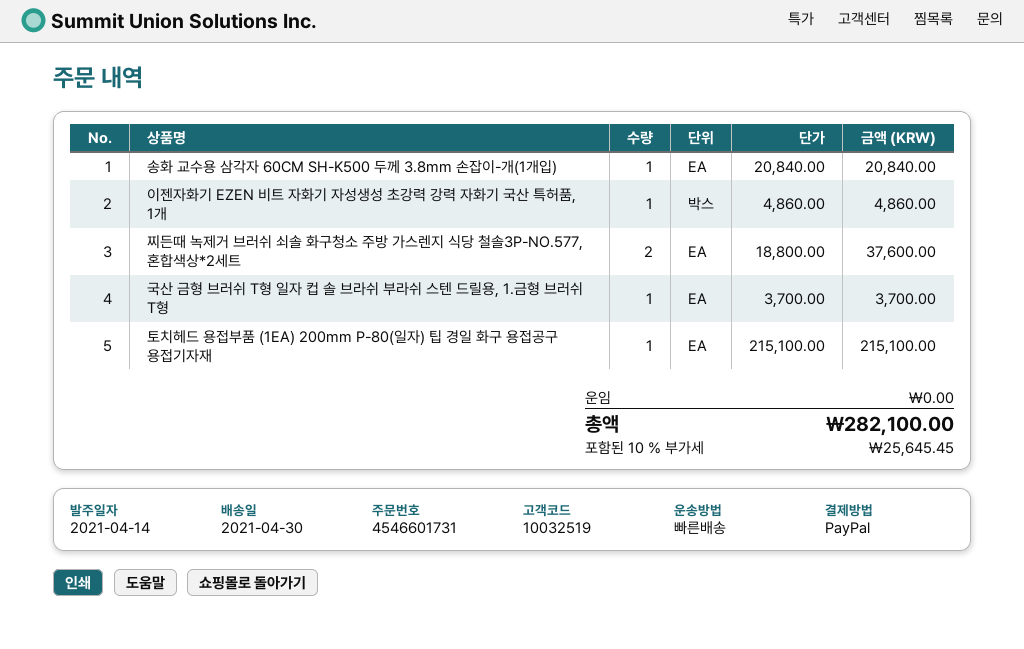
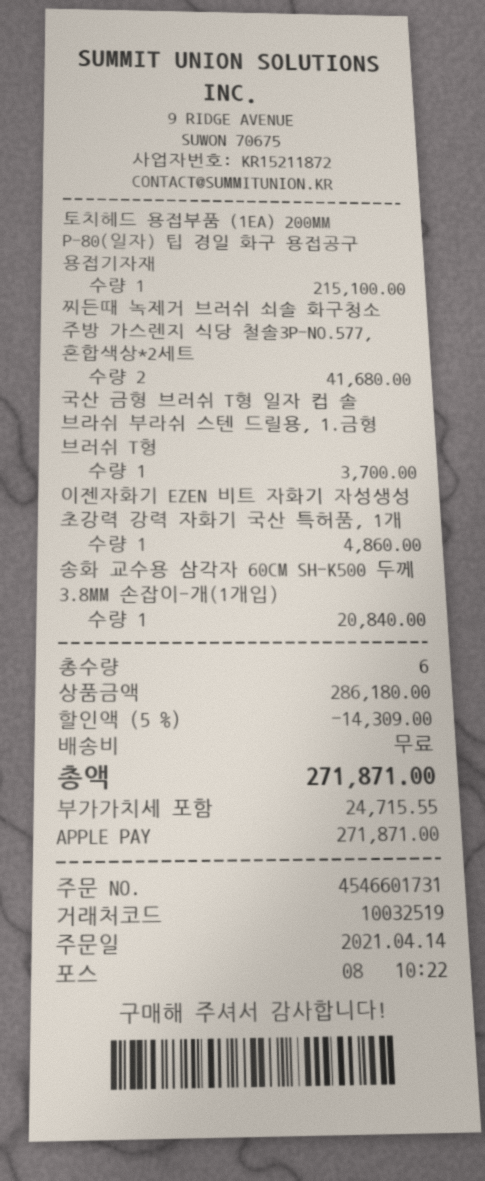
payment method: PayPal -> Apple Pay
찌든때 녹제거 브러쉬 쇠솔 화구청소 주방 가스렌지 식당 철솔3P-NO.577, 혼합색상*2세트: 2 for 37600.00 -> 2 for 41680.00
discount: none -> 5% = 14309.00
tax: 25645.45 -> 24715.55
total: 282100.00 -> 271871.00

